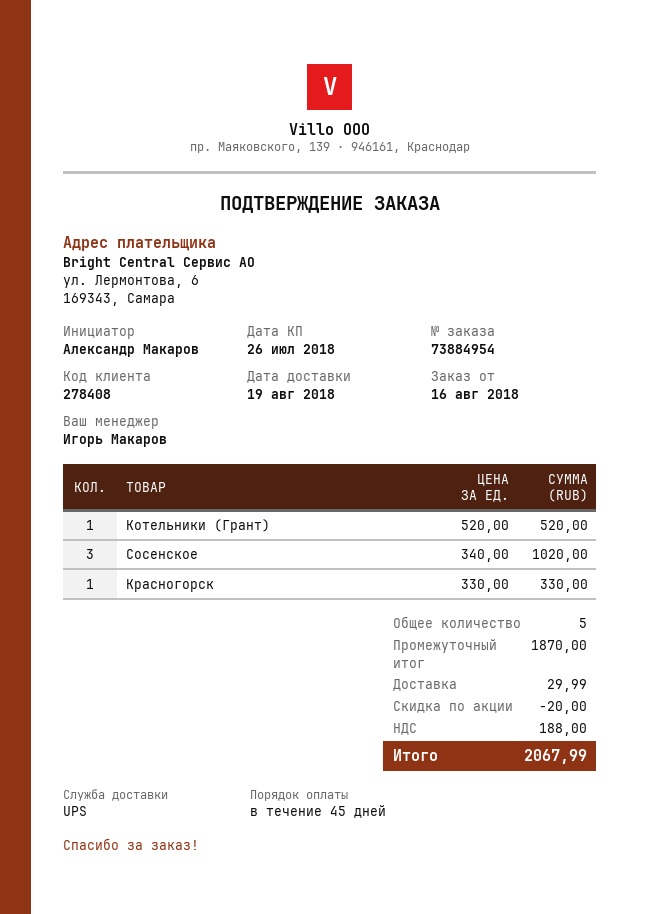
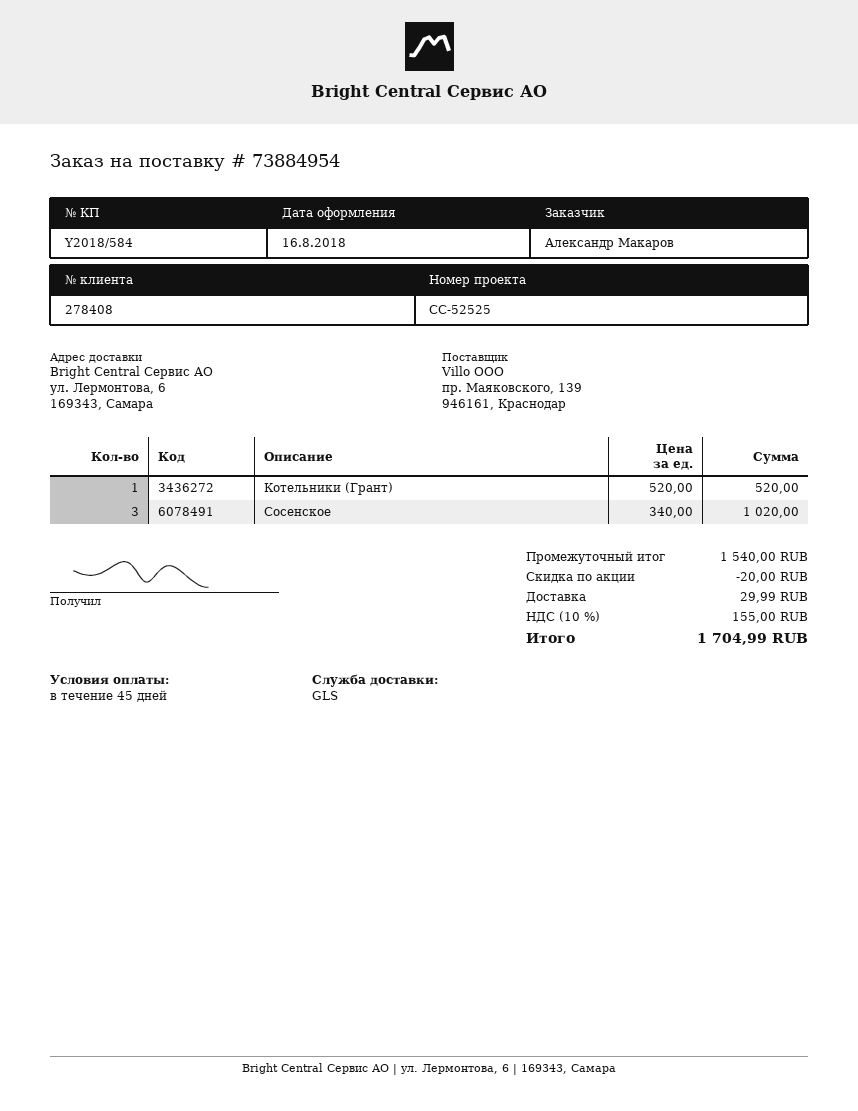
shipping method: UPS -> GLS
Красногорск: 1 x 330.00 = 330.00 -> none
subtotal: 1870.00 -> 1540.00
tax: 188.00 -> 155.00
total: 2067.99 -> 1704.99

